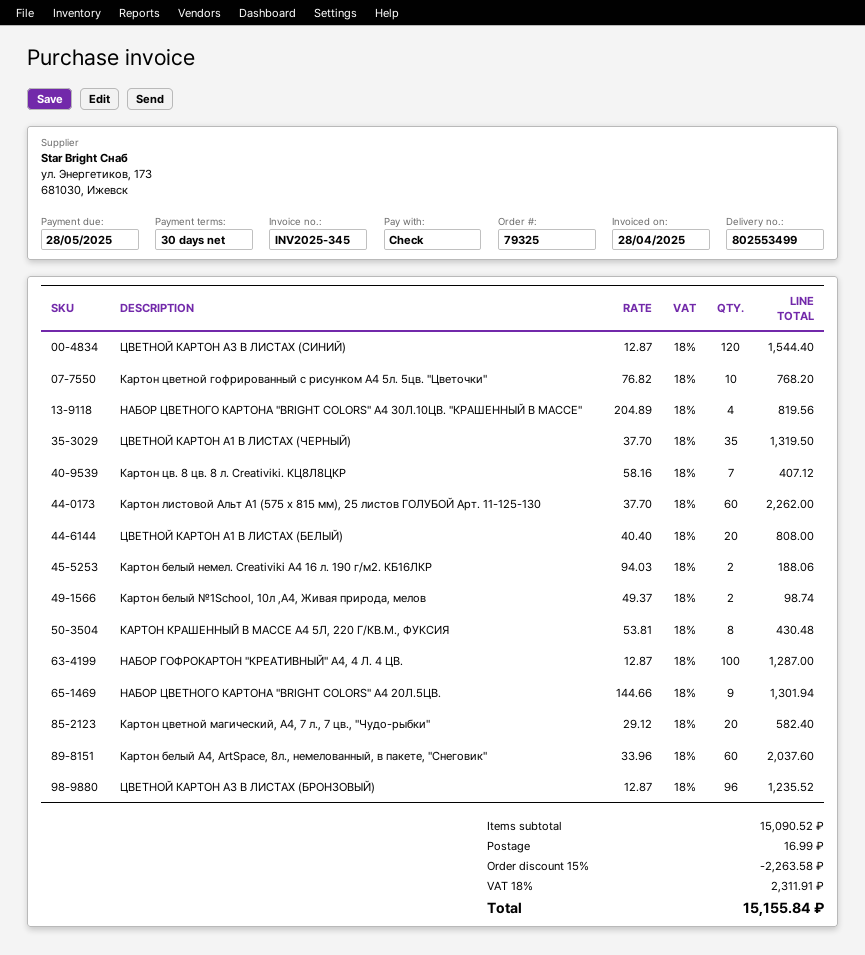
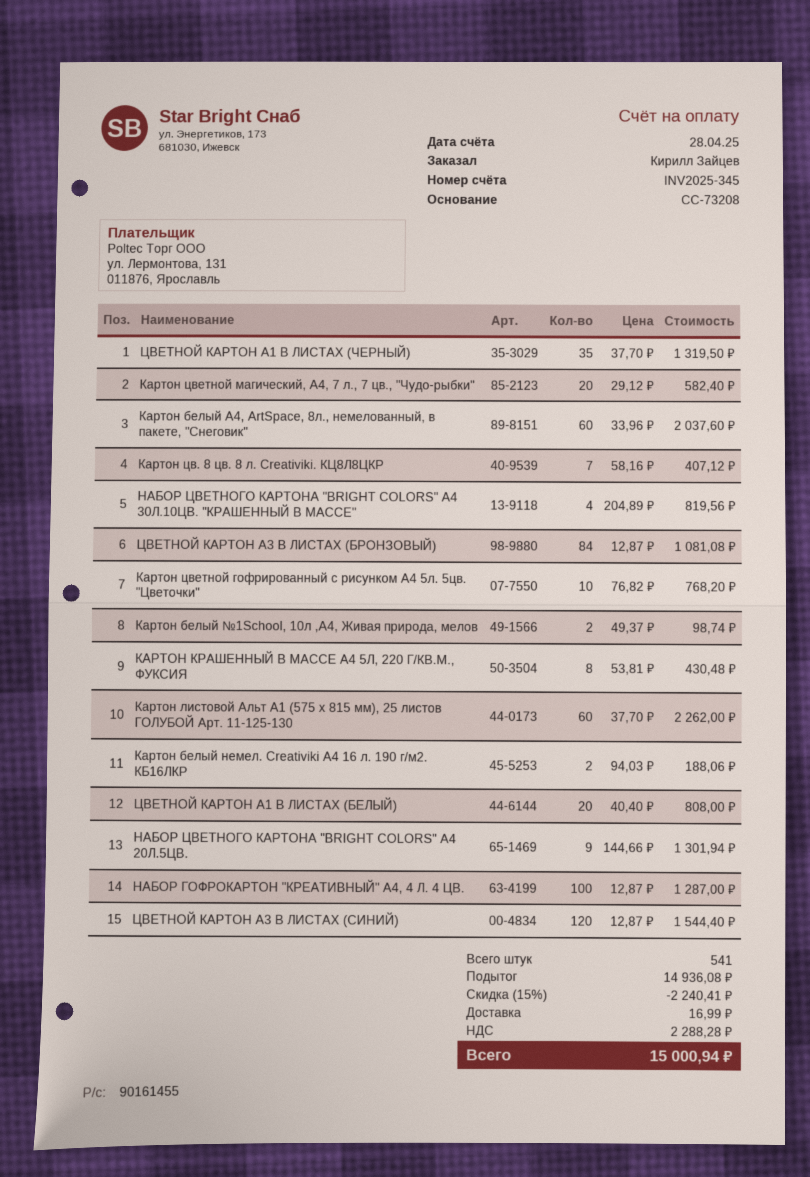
ЦВЕТНОЙ КАРТОН А3 В ЛИСТАХ (БРОНЗОВЫЙ): 96 x 12.87 = 1235.52 -> 84 x 12.87 = 1081.08
subtotal: 15090.52 -> 14936.08
discount: 15% = 2263.58 -> 15% = 2240.41
tax: 2311.91 -> 2288.28
total: 15155.84 -> 15000.94

